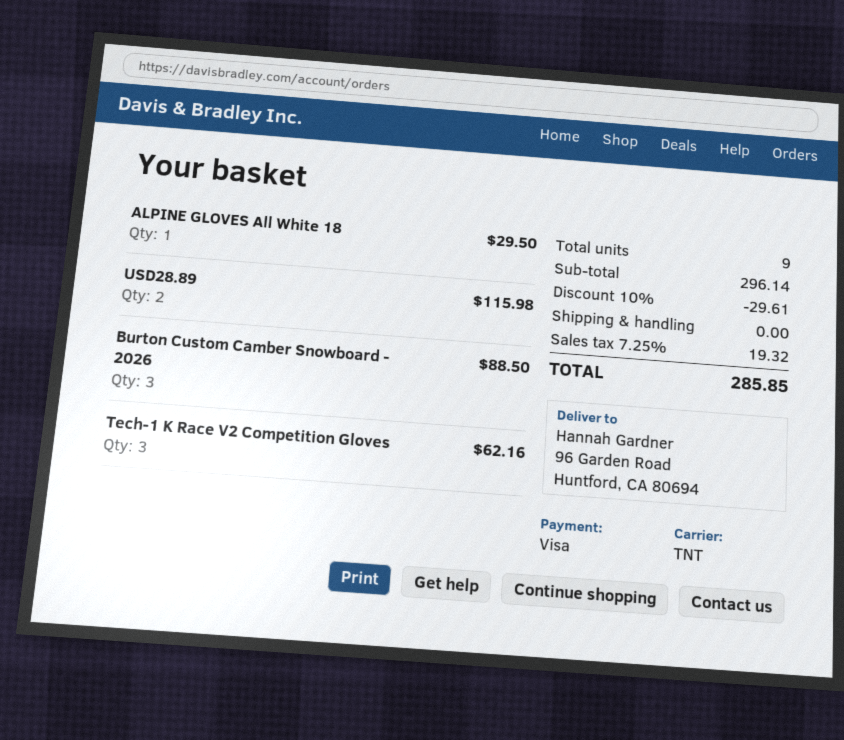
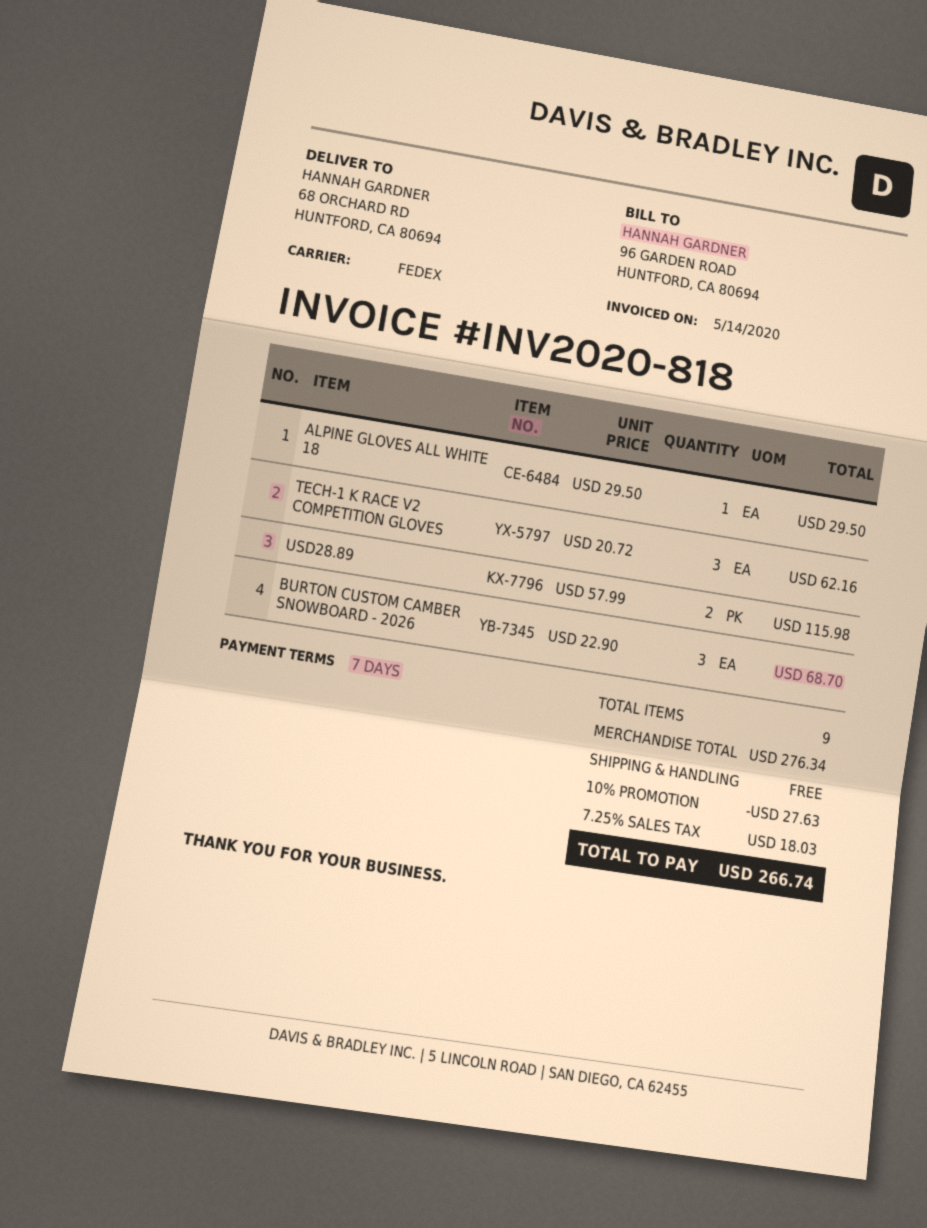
shipping method: TNT -> FedEx
ship to: 96 Garden Road, Huntford, CA 80694 -> 68 ORCHARD RD, HUNTFORD, CA 80694
Burton Custom Camber Snowboard - 2026: 3 for 88.50 -> 3 for 68.70
subtotal: 296.14 -> 276.34
discount: 10% = 29.61 -> 10% = 27.63
tax: 7.25% = 19.32 -> 7.25% = 18.03
total: 285.85 -> 266.74

